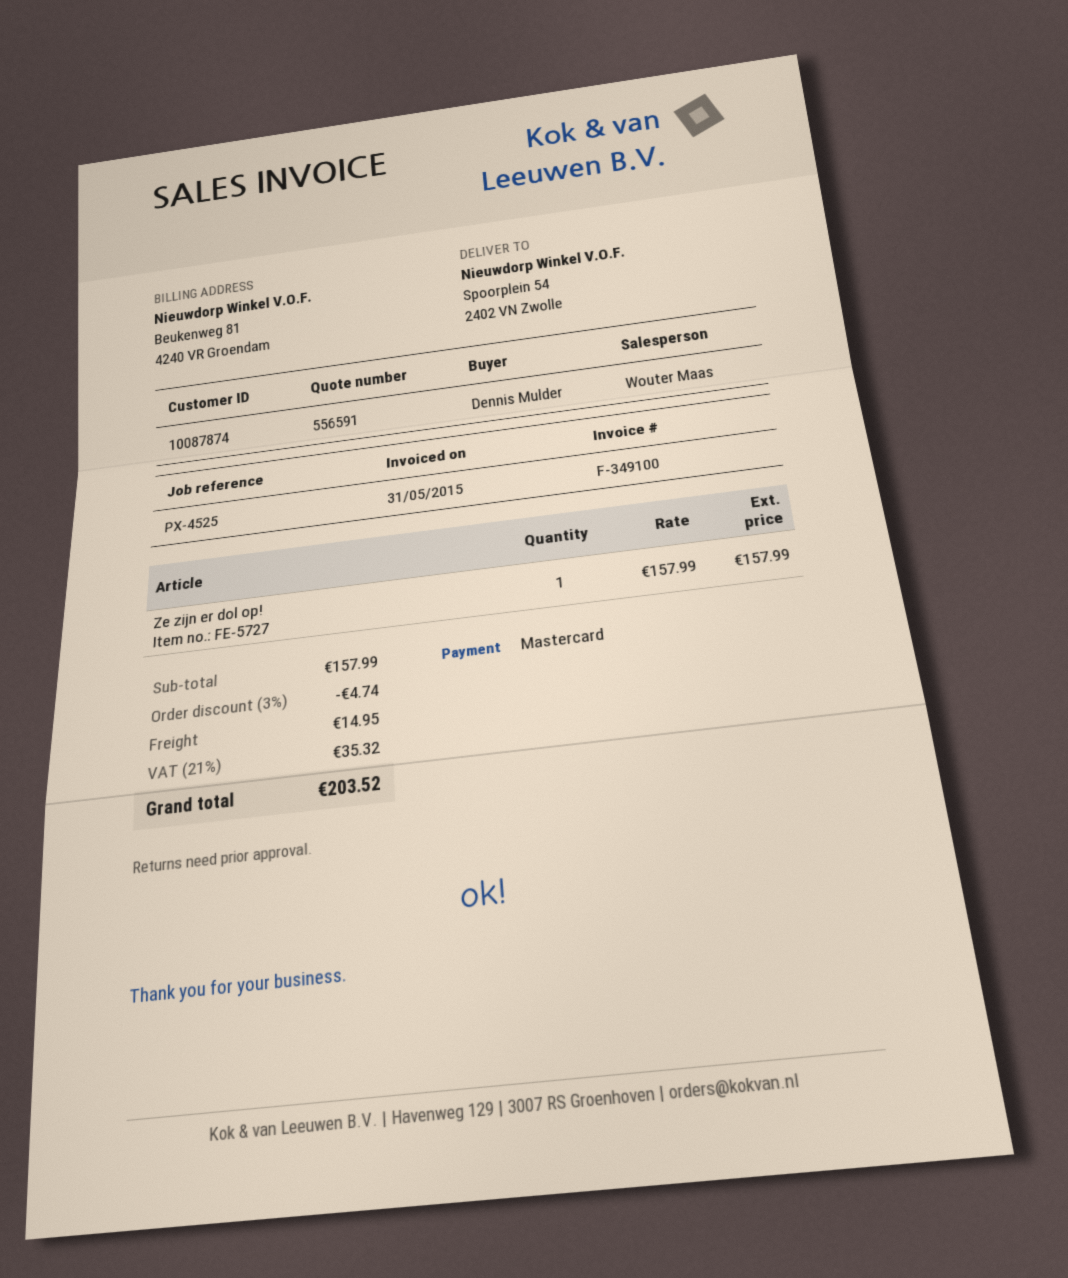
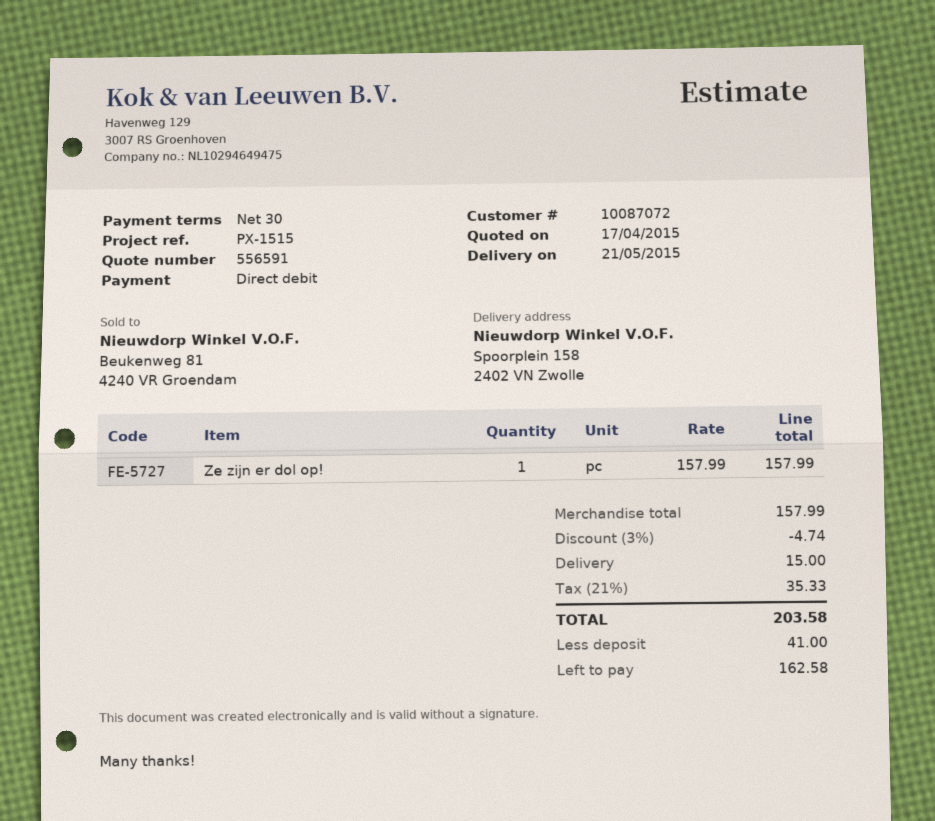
customer number: 10087874 -> 10087072
reference: PX-4525 -> PX-1515
payment method: Mastercard -> direct debit
ship to: Spoorplein 54, 2402 VN Zwolle -> Spoorplein 158, 2402 VN Zwolle
shipping: 14.95 -> 15.00
tax: 21% = 35.32 -> 21% = 35.33
total: 203.52 -> 203.58

